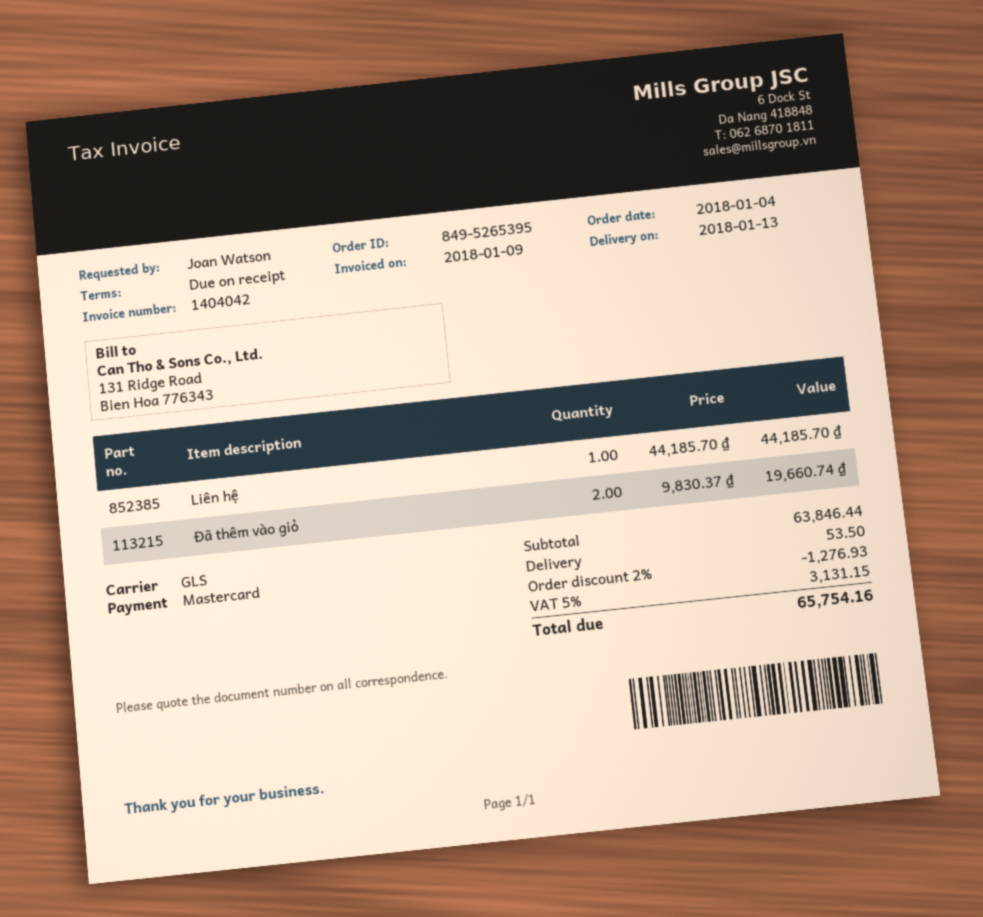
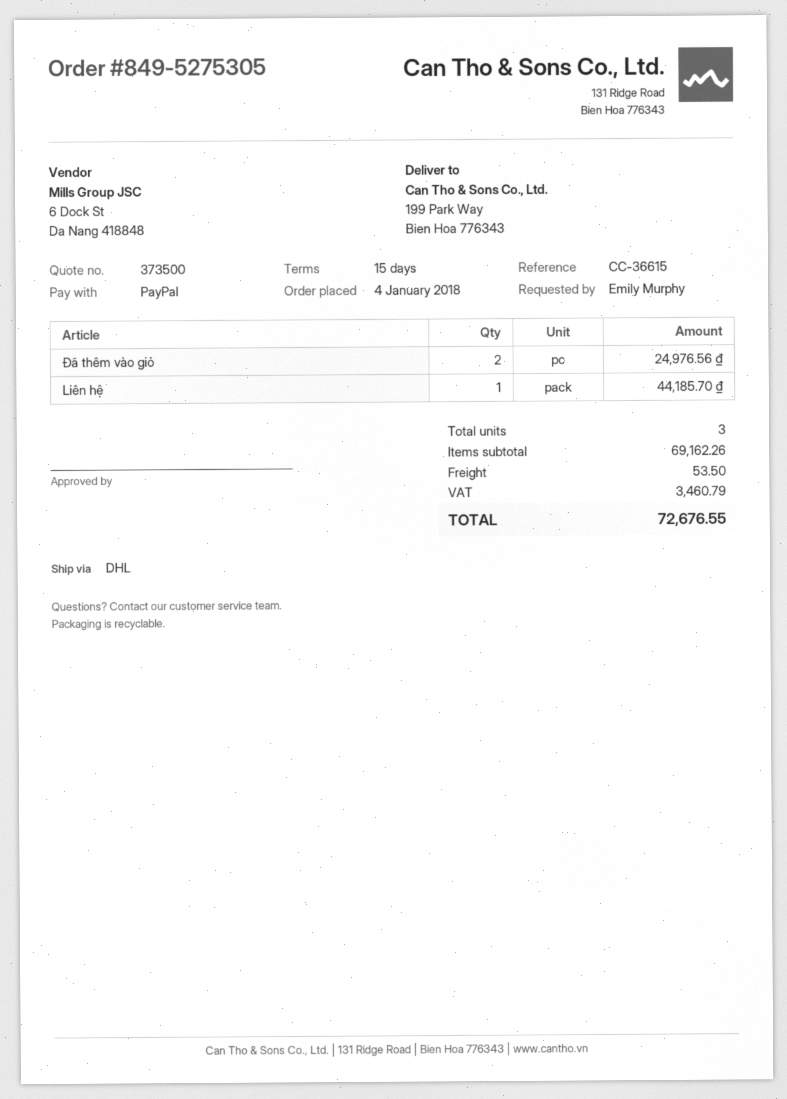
order number: 849-5265395 -> 849-5275305
payment terms: on receipt -> 15 days
ordered by: Joan Watson -> Emily Murphy
payment method: Mastercard -> PayPal
shipping method: GLS -> DHL
Đã thêm vào giỏ: 2 for 19660.74 -> 2 for 24976.56
subtotal: 63846.44 -> 69162.26
discount: 2% = 1276.93 -> none
tax: 3131.15 -> 3460.79
total: 65754.16 -> 72676.55

